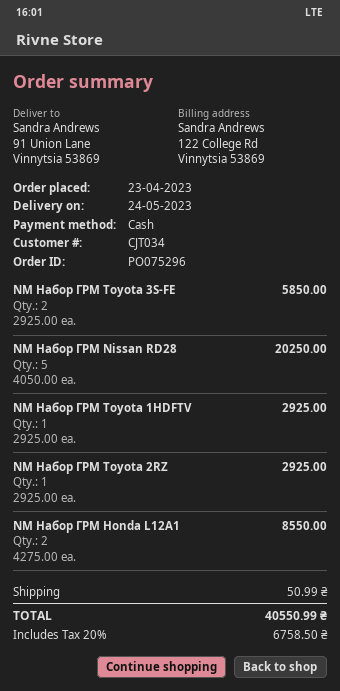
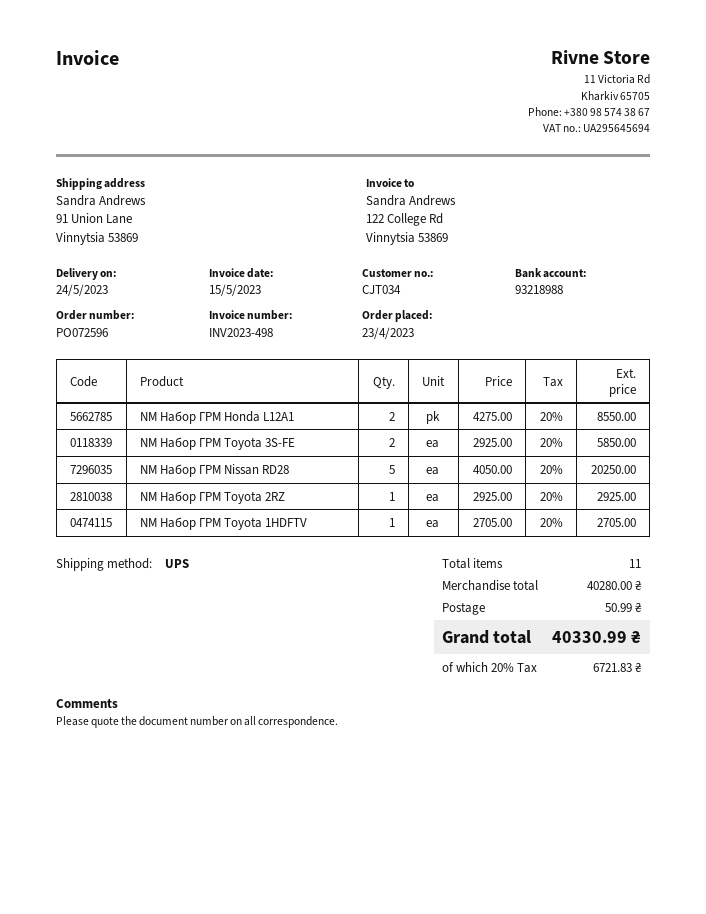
order number: PO075296 -> PO072596
NM Набор ГРМ Toyota 1HDFTV: 1 x 2925.00 = 2925.00 -> 1 x 2705.00 = 2705.00
tax: 20% = 6758.50 -> 20% = 6721.83
total: 40550.99 -> 40330.99

